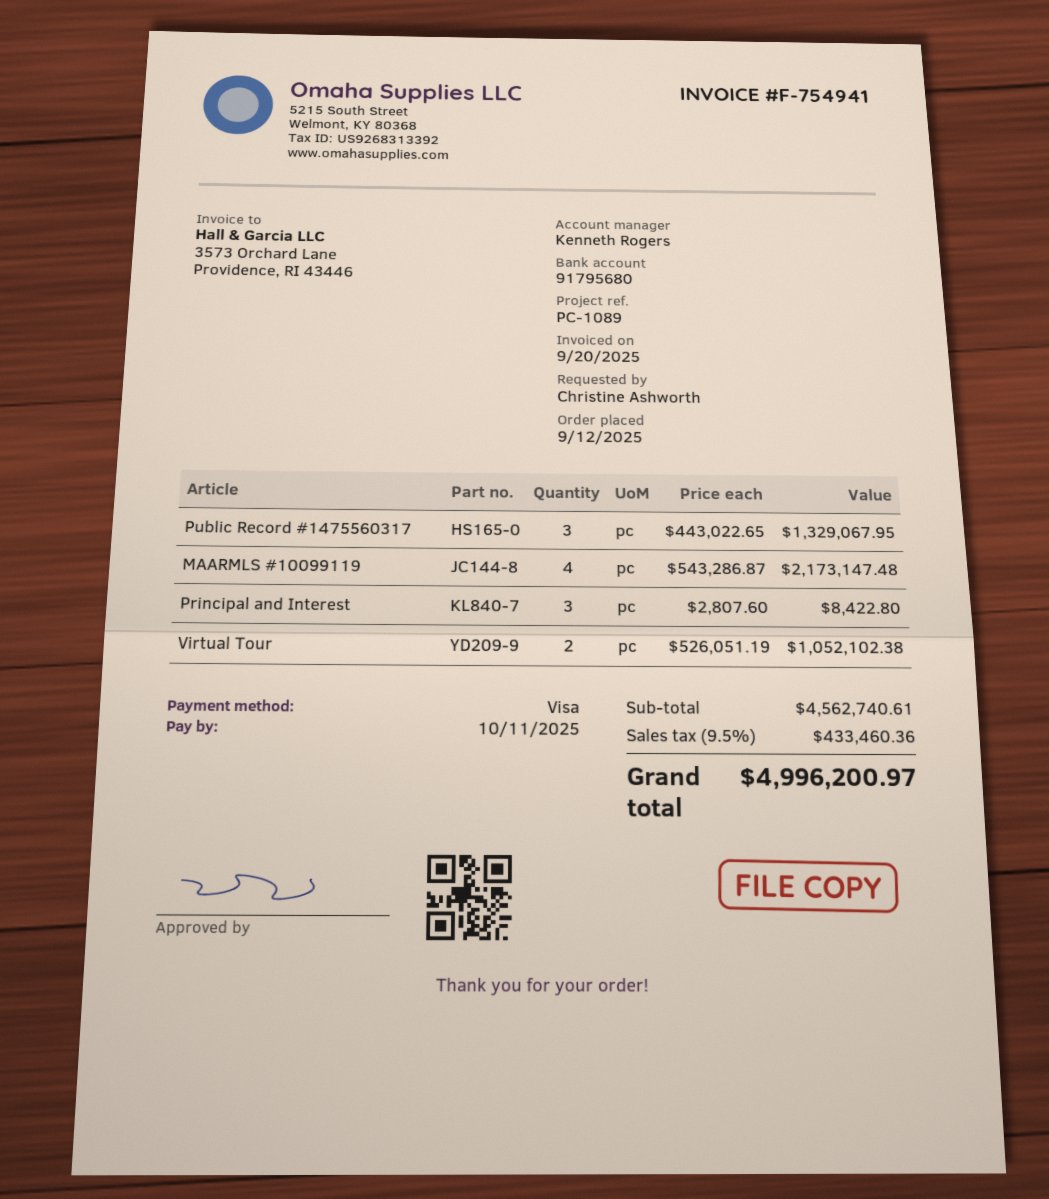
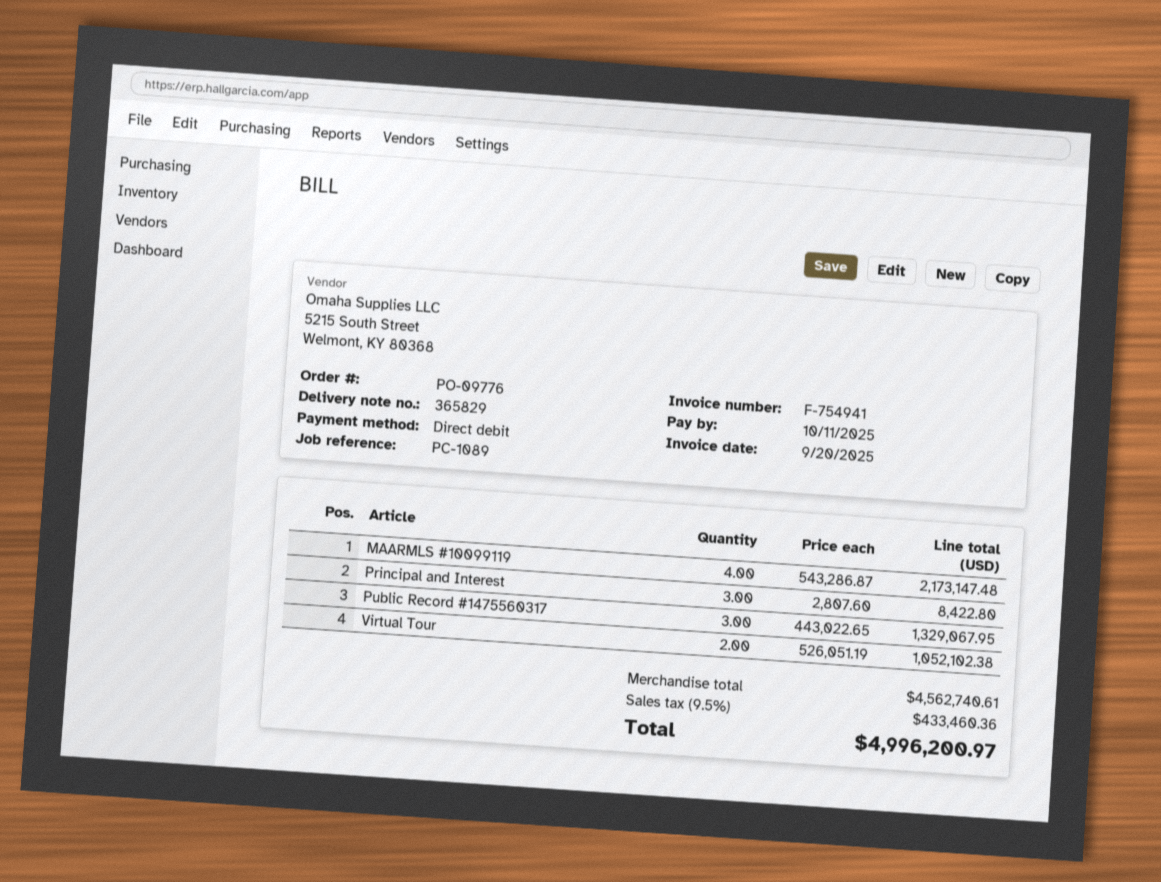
payment method: Visa -> direct debit

